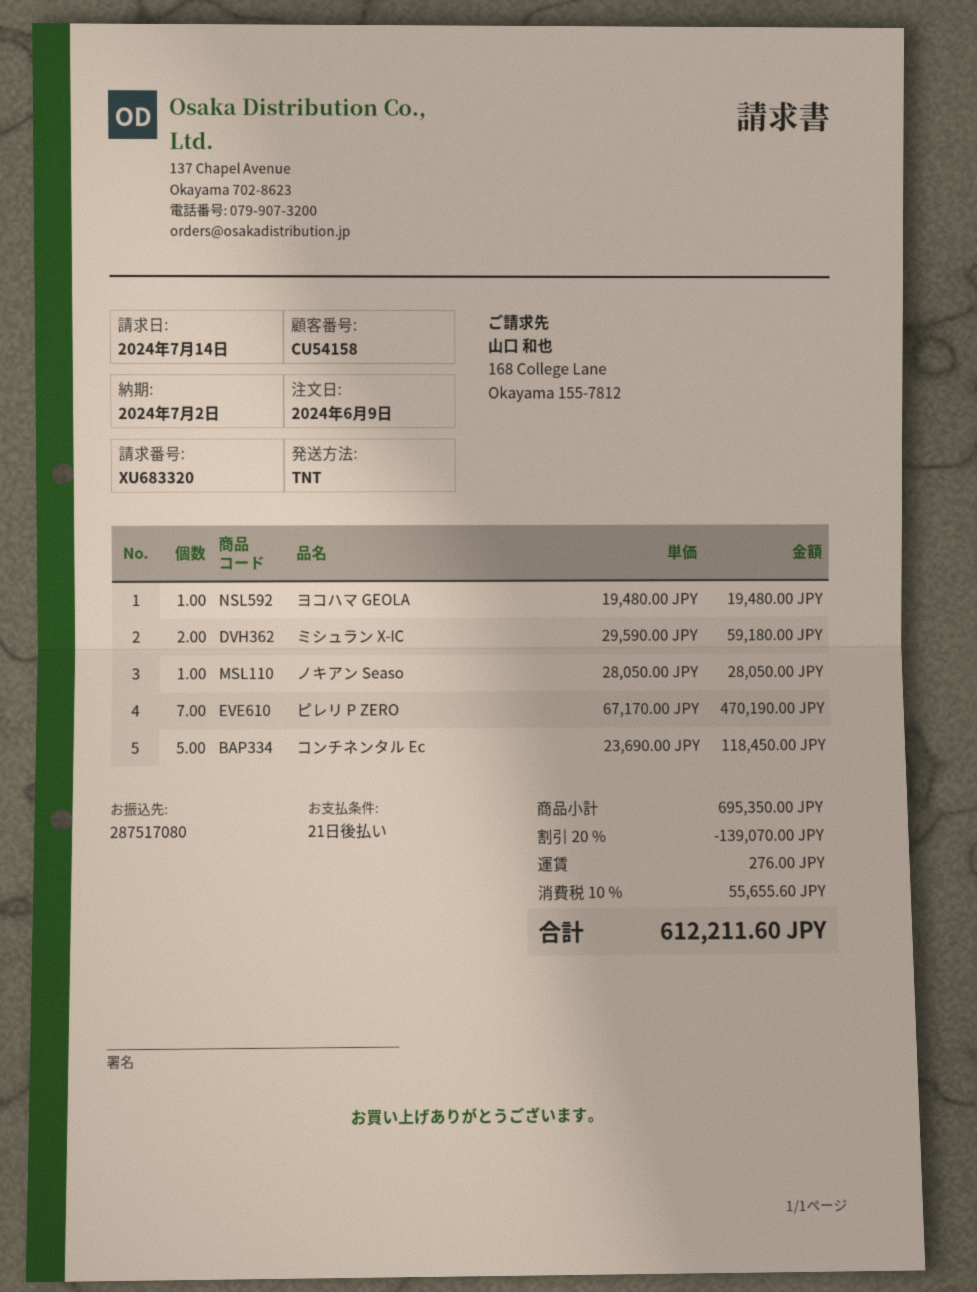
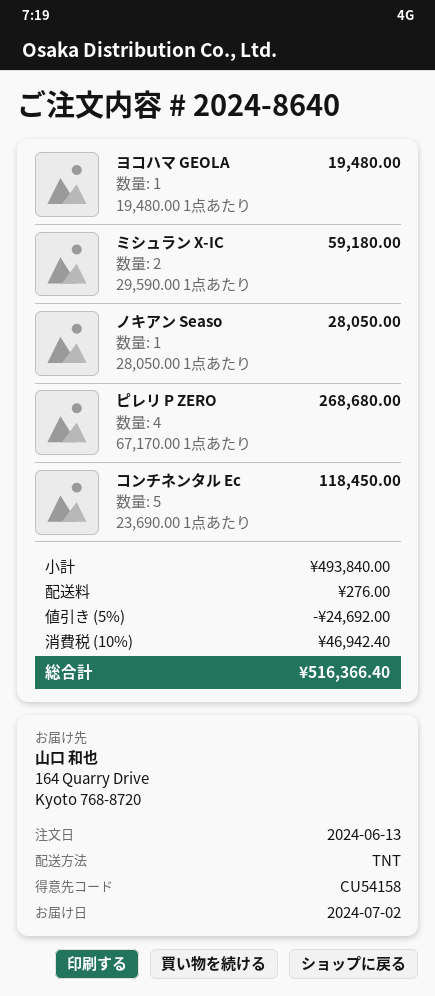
order date: 2024-06-09 -> 2024-06-13
ピレリ P ZERO: 7 x 67170.00 = 470190.00 -> 4 x 67170.00 = 268680.00
subtotal: 695350.00 -> 493840.00
discount: 20% = 139070.00 -> 5% = 24692.00
tax: 10% = 55655.60 -> 10% = 46942.40
total: 612211.60 -> 516366.40

